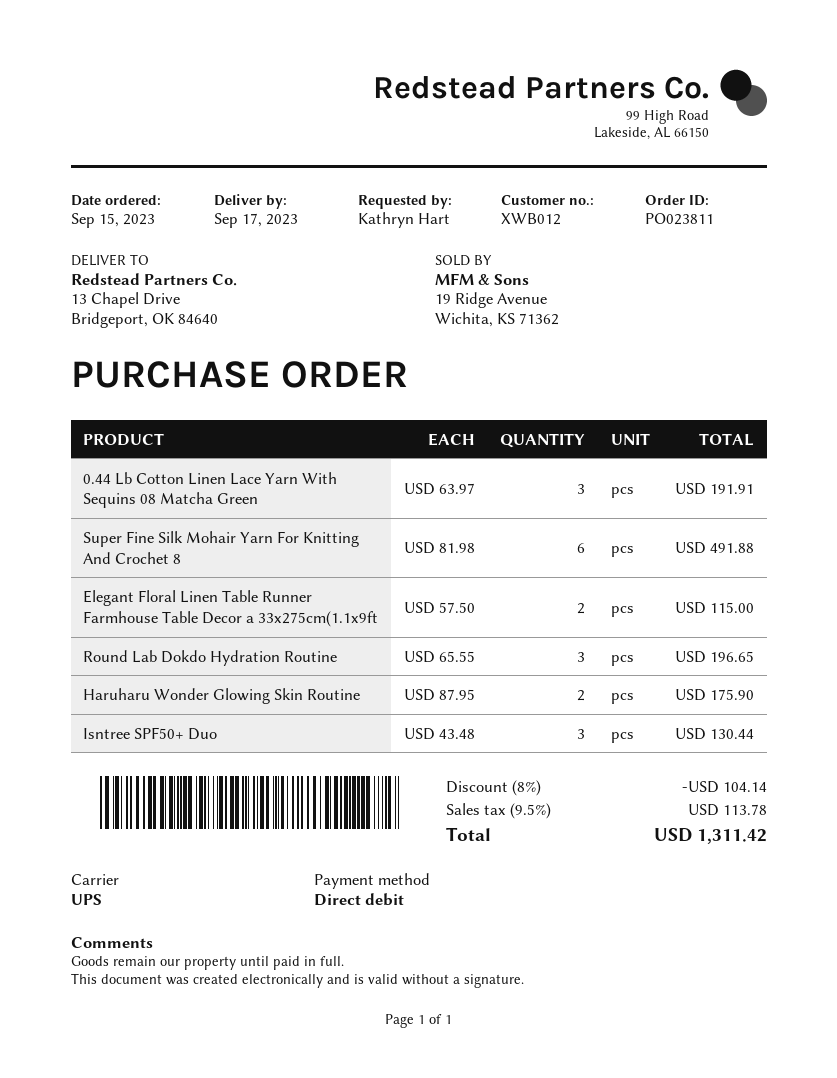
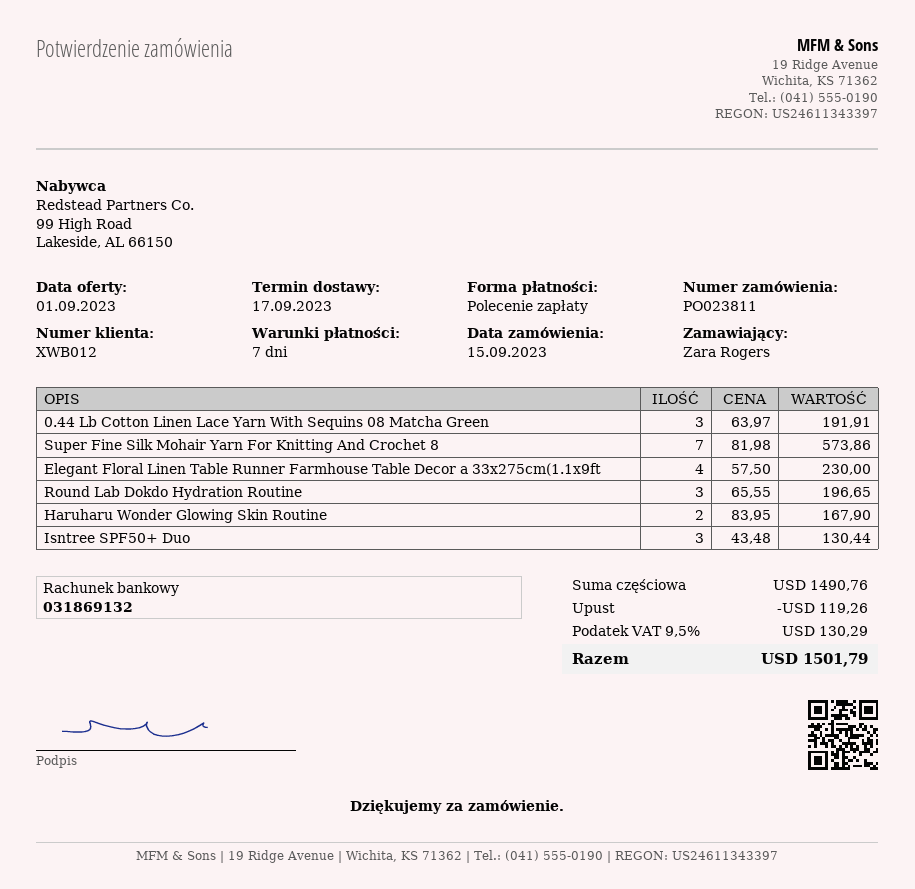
ordered by: Kathryn Hart -> Zara Rogers
Super Fine Silk Mohair Yarn For Knitting And Crochet 8: 6 x 81.98 = 491.88 -> 7 x 81.98 = 573.86
Elegant Floral Linen Table Runner Farmhouse Table Decor a 33x275cm(1.1x9ft: 2 x 57.50 = 115.00 -> 4 x 57.50 = 230.00
Haruharu Wonder Glowing Skin Routine: 2 x 87.95 = 175.90 -> 2 x 83.95 = 167.90
discount: 104.14 -> 119.26
tax: 9.5% = 113.78 -> 9.5% = 130.29
total: 1311.42 -> 1501.79

